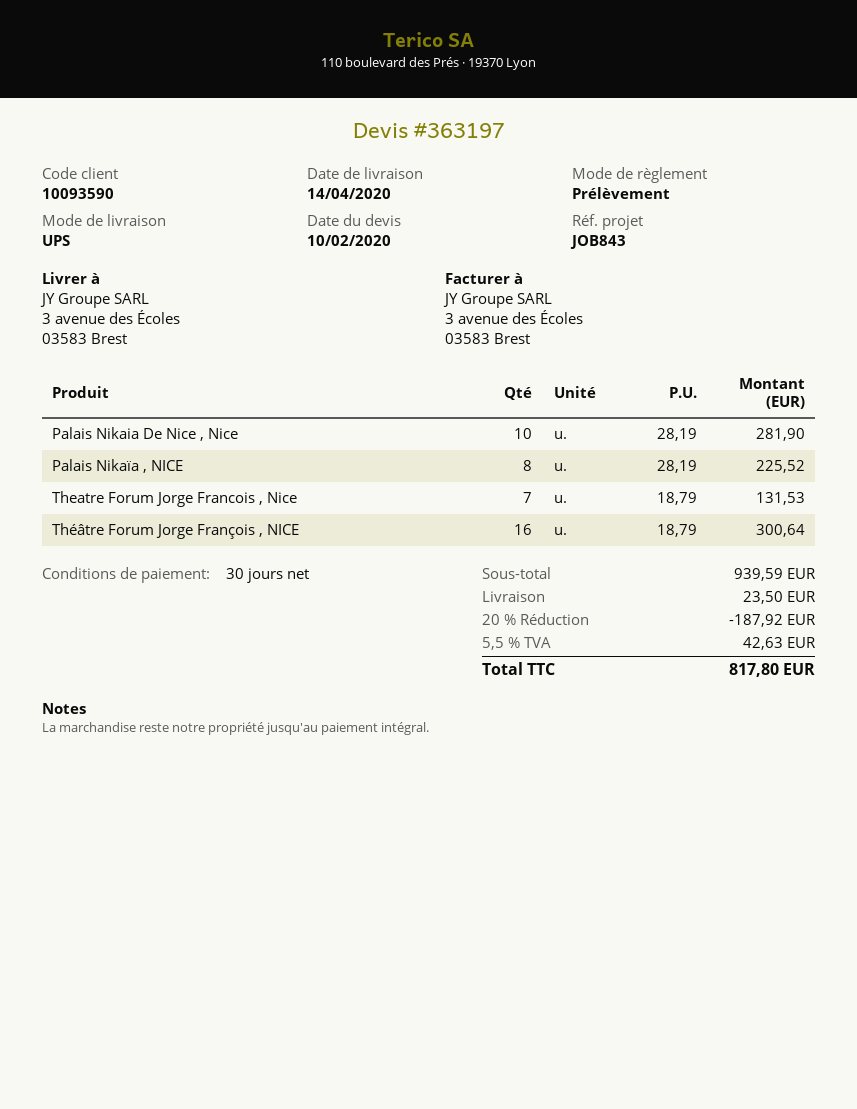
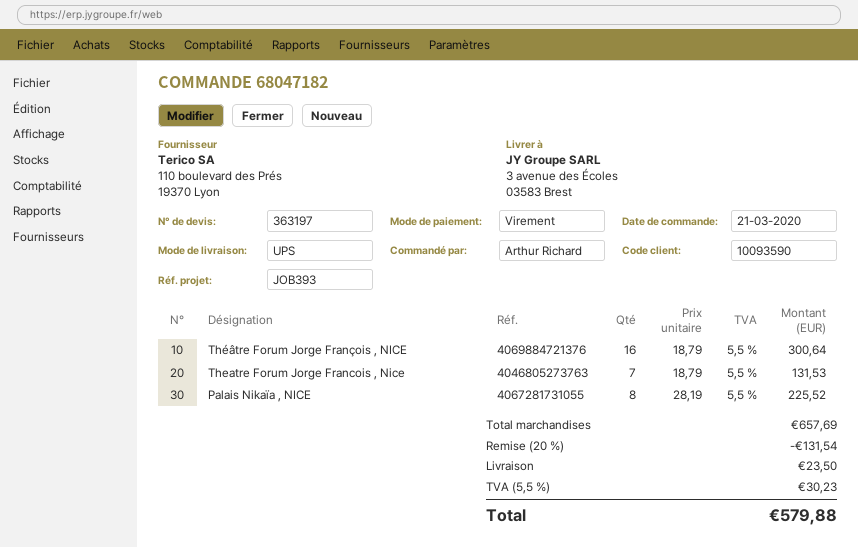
reference: JOB843 -> JOB393
payment method: direct debit -> bank transfer
Palais Nikaia De Nice , Nice: 10 x 28.19 = 281.90 -> none
subtotal: 939.59 -> 657.69
discount: 20% = 187.92 -> 20% = 131.54
tax: 5.5% = 42.63 -> 5.5% = 30.23
total: 817.80 -> 579.88

